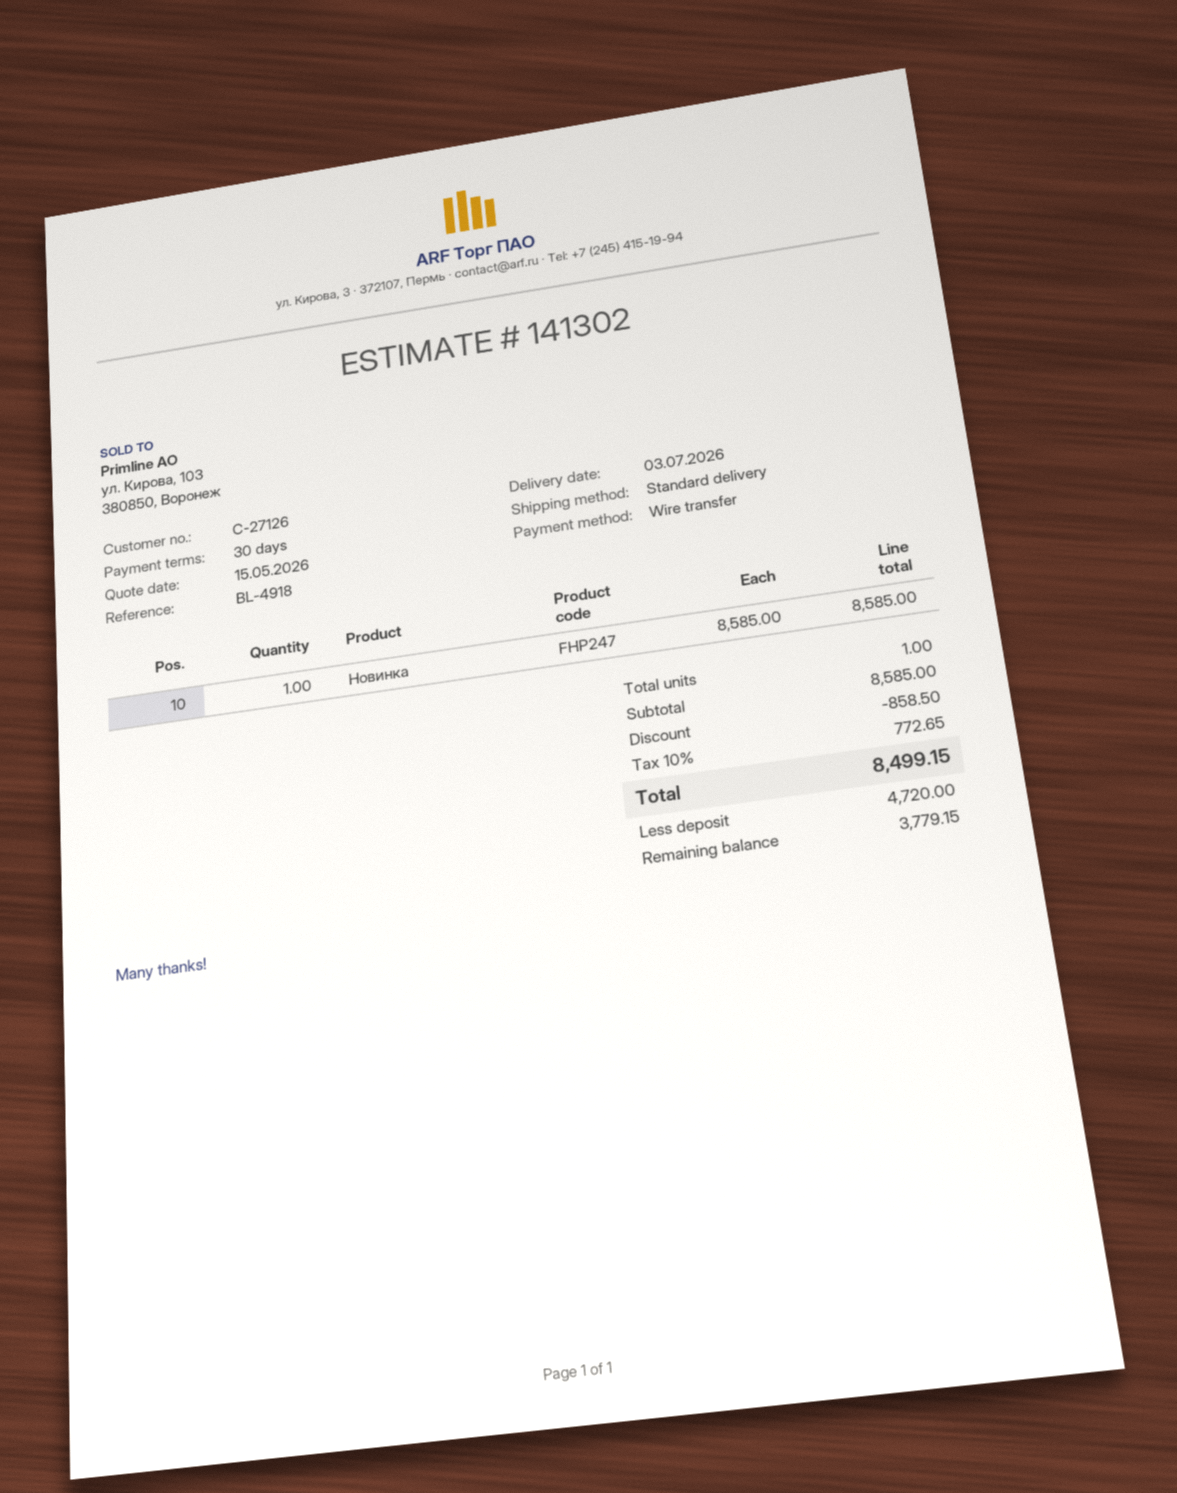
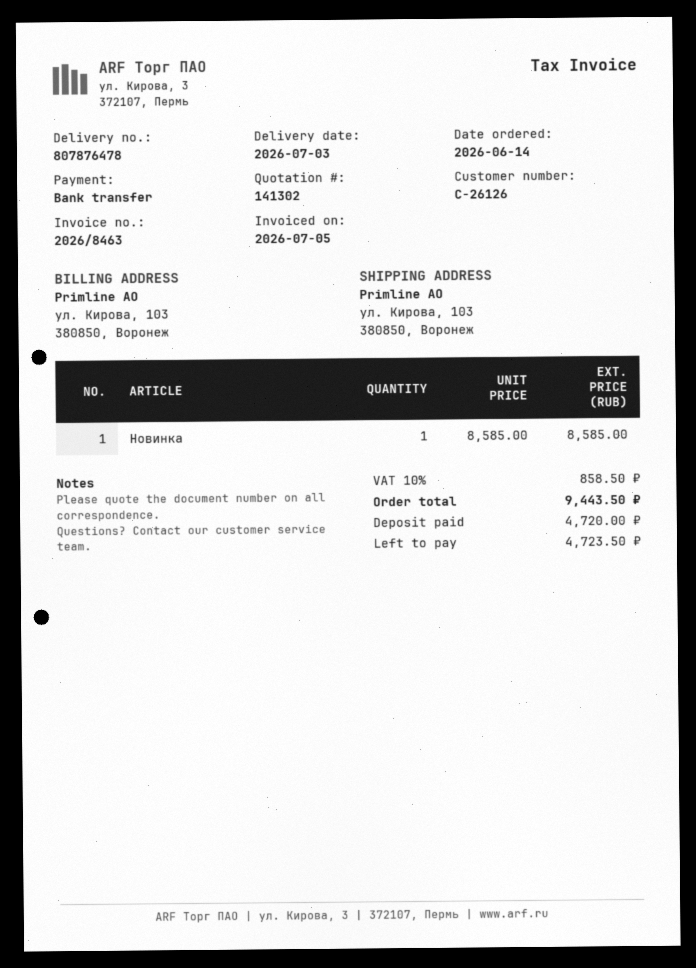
customer number: C-27126 -> C-26126
discount: 858.50 -> none
tax: 10% = 772.65 -> 10% = 858.50
total: 8499.15 -> 9443.50
balance: 3779.15 -> 4723.50

